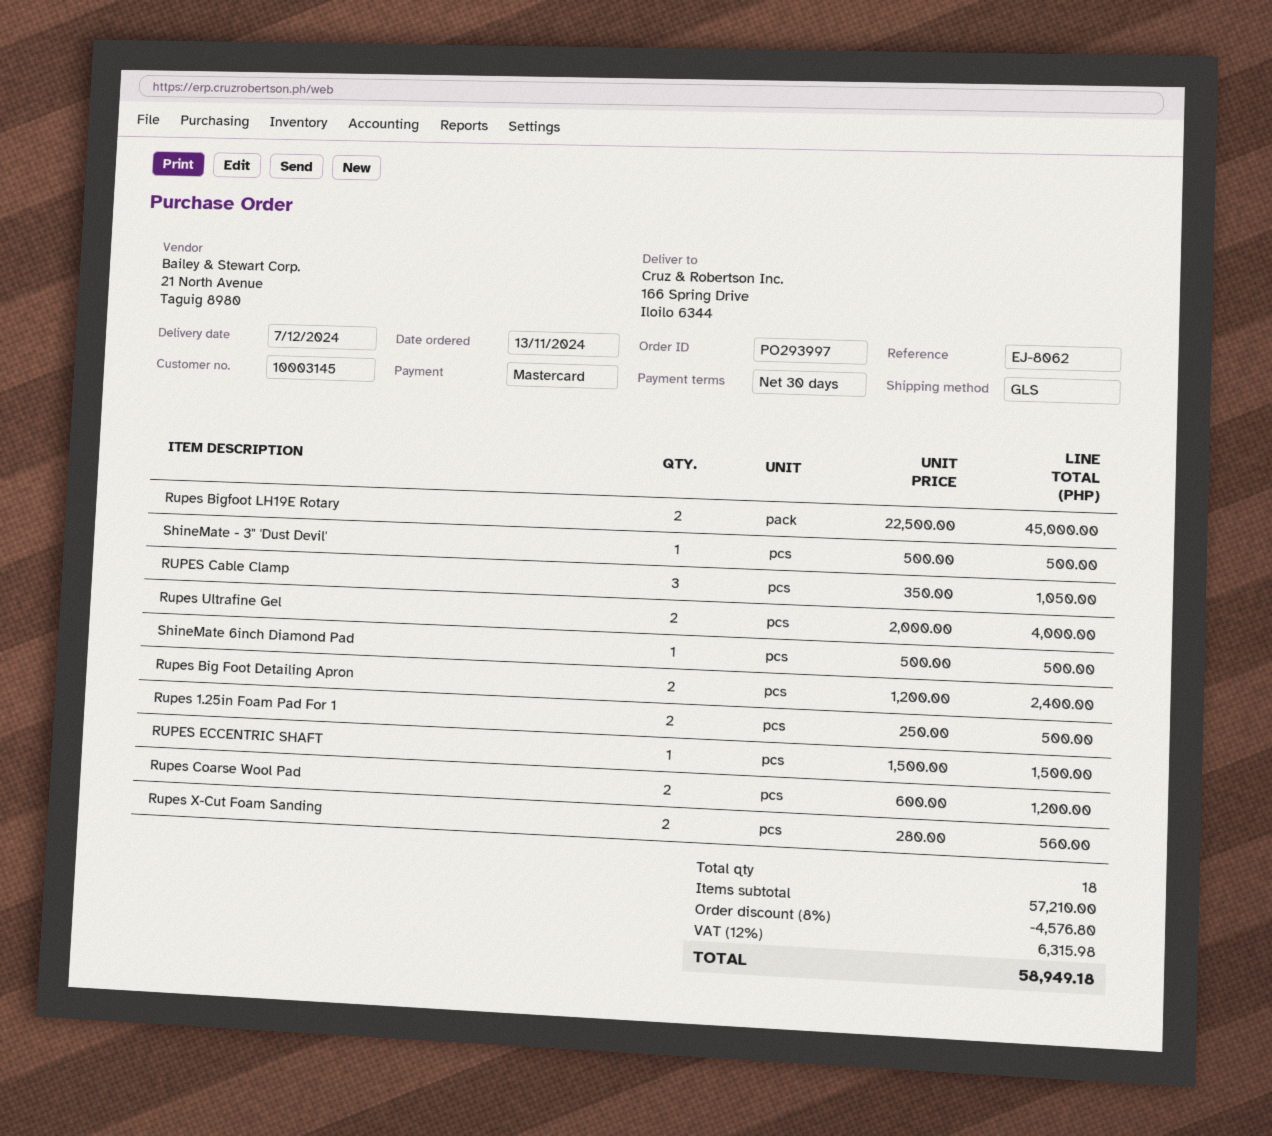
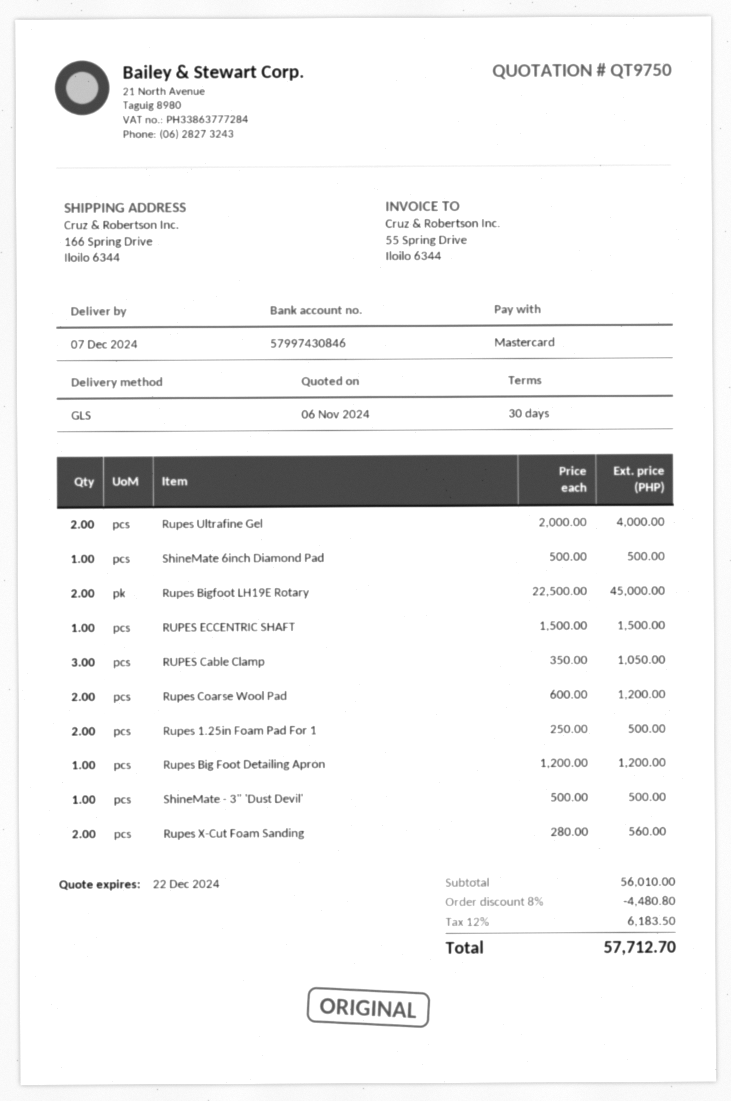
Rupes Big Foot Detailing Apron: 2 x 1200.00 = 2400.00 -> 1 x 1200.00 = 1200.00
subtotal: 57210.00 -> 56010.00
discount: 8% = 4576.80 -> 8% = 4480.80
tax: 12% = 6315.98 -> 12% = 6183.50
total: 58949.18 -> 57712.70

